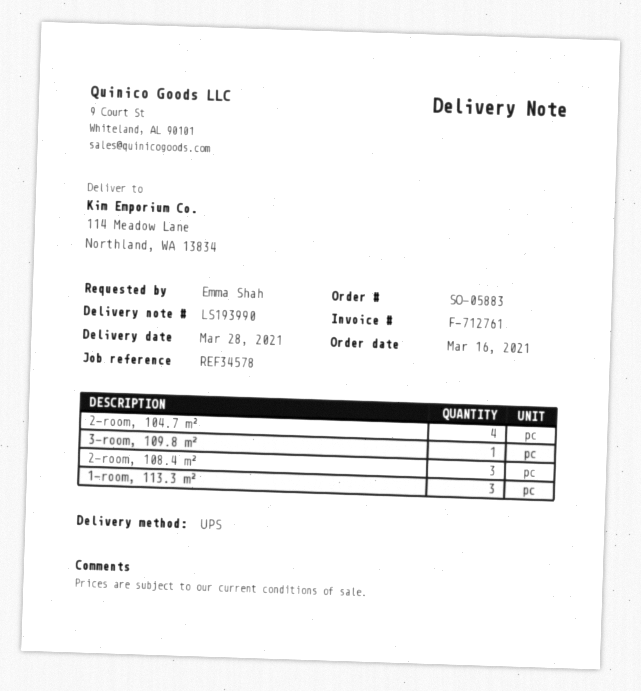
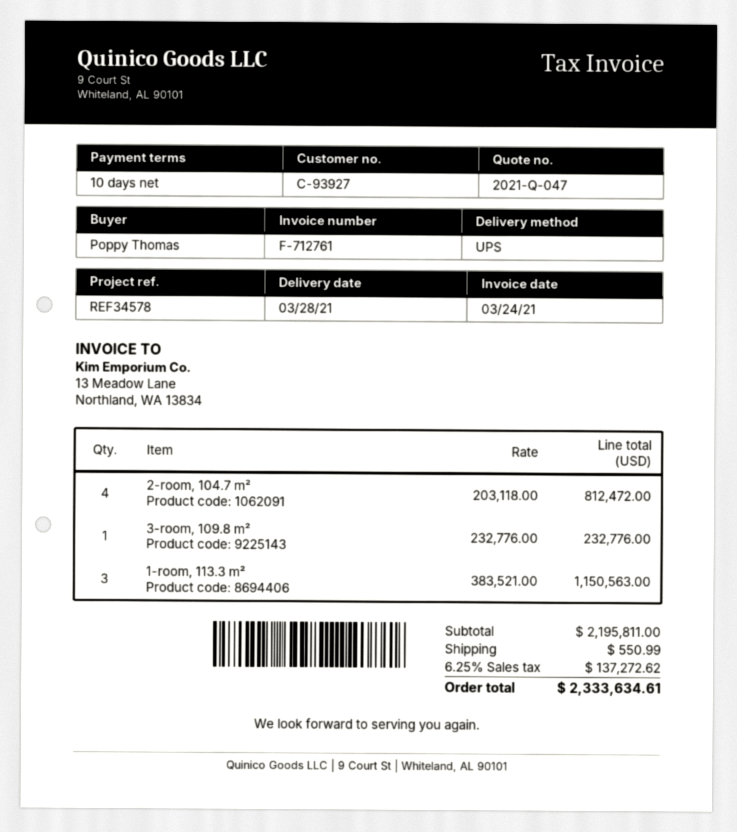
ordered by: Emma Shah -> Poppy Thomas
2-room, 108.4 m²: 3 -> none

